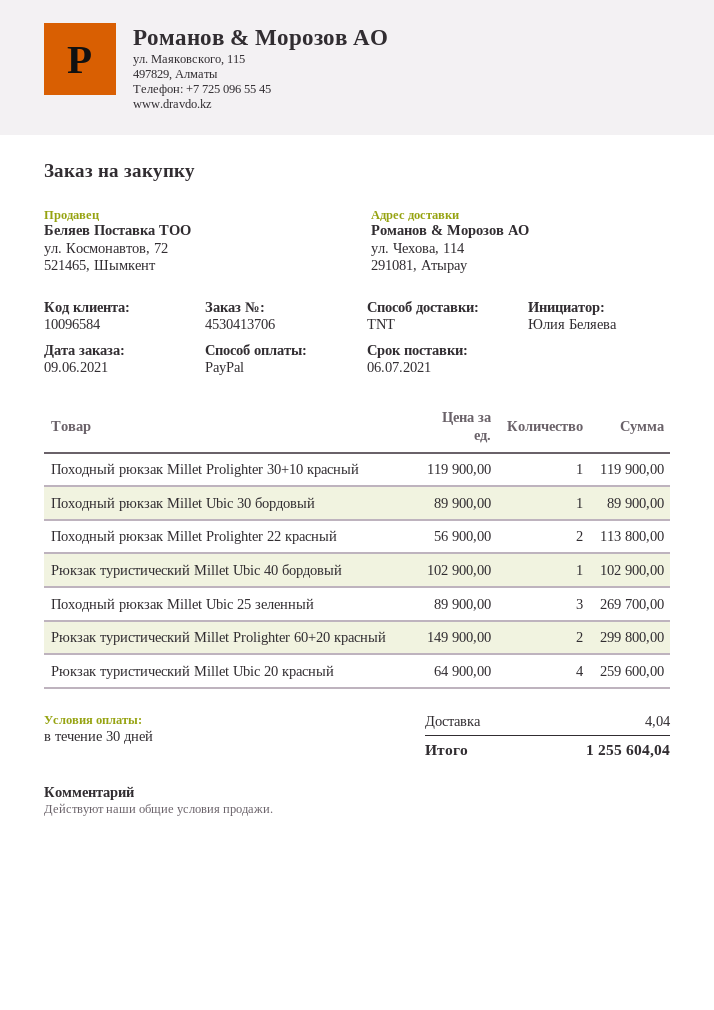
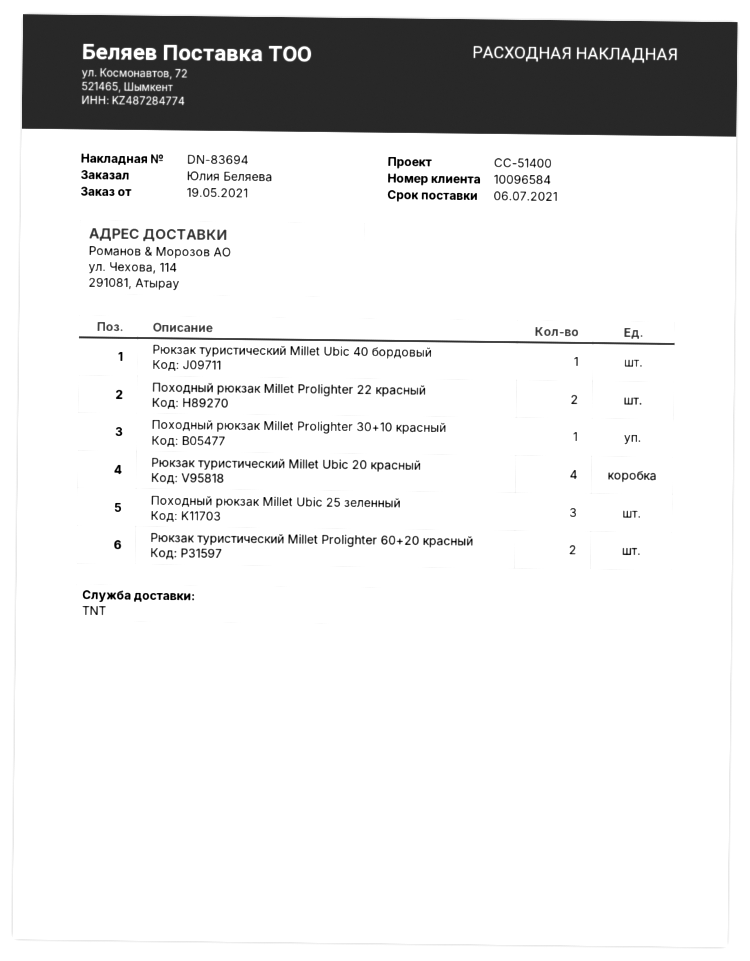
order date: 2021-06-09 -> 2021-05-19
Походный рюкзак Millet Ubic 30 бордовый: 1 -> none

